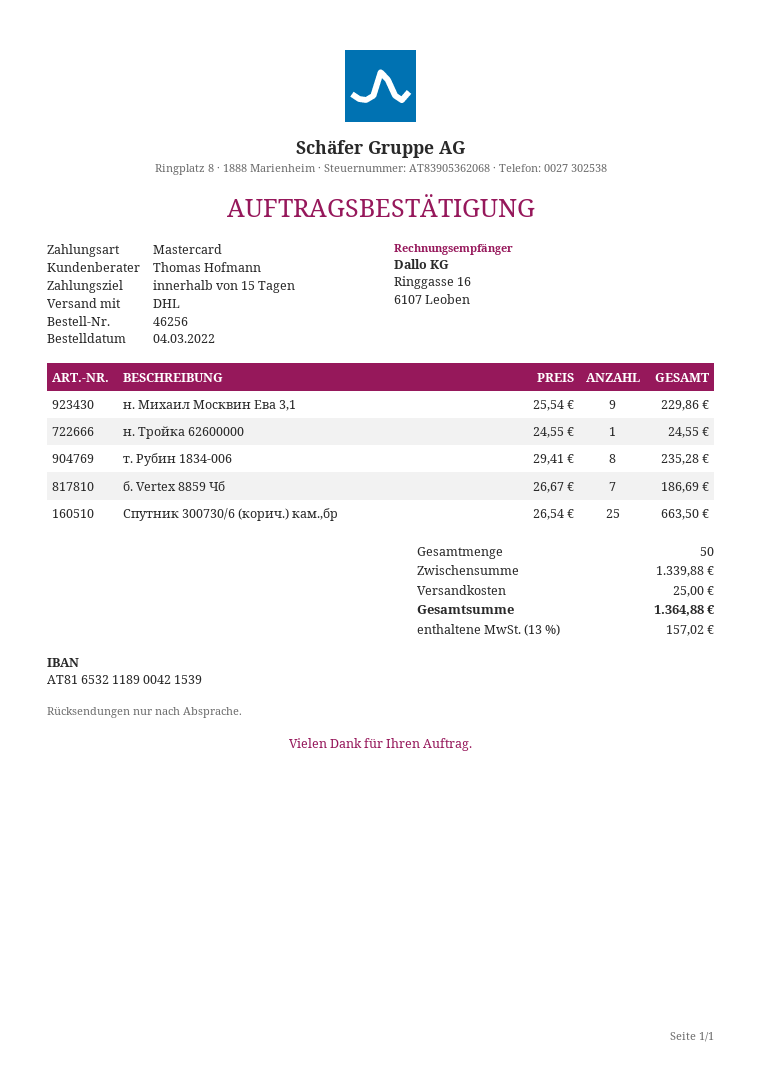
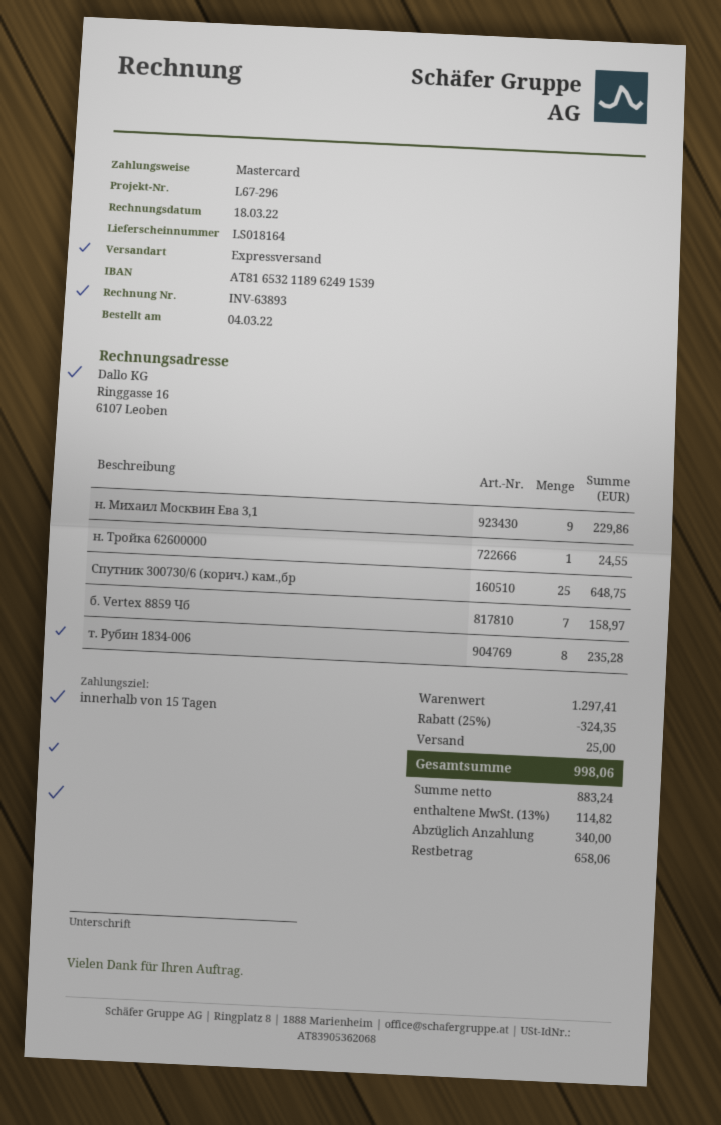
bank account: AT816532118900421539 -> AT816532118962491539
shipping method: DHL -> express
б. Vertex 8859 Чб: 7 for 186.69 -> 7 for 158.97
Спутник 300730/6 (корич.) кам.,бр: 25 for 663.50 -> 25 for 648.75
subtotal: 1339.88 -> 1297.41
discount: none -> 25% = 324.35
tax: 13% = 157.02 -> 13% = 114.82
total: 1364.88 -> 998.06

